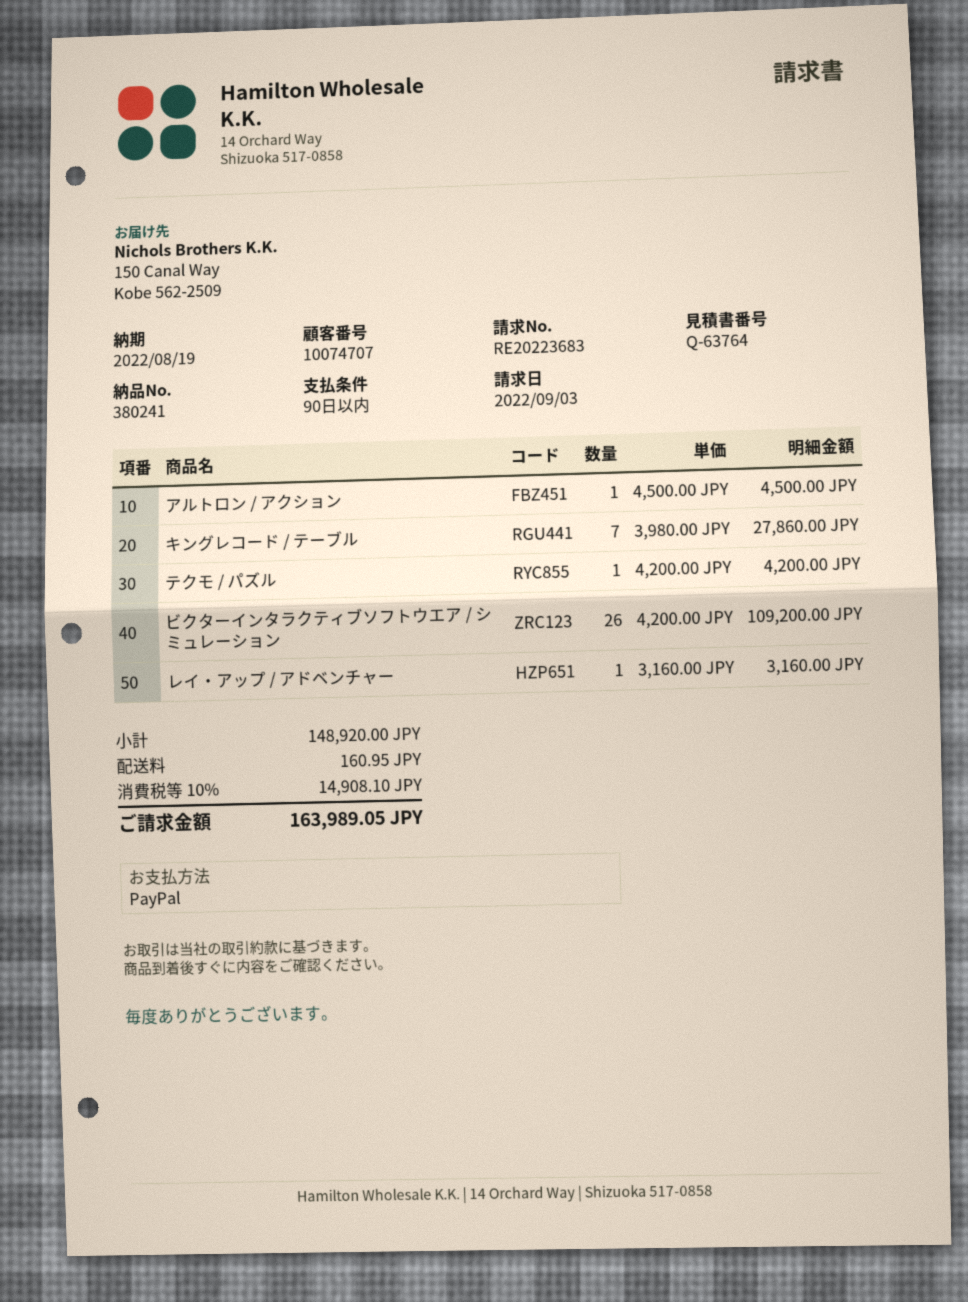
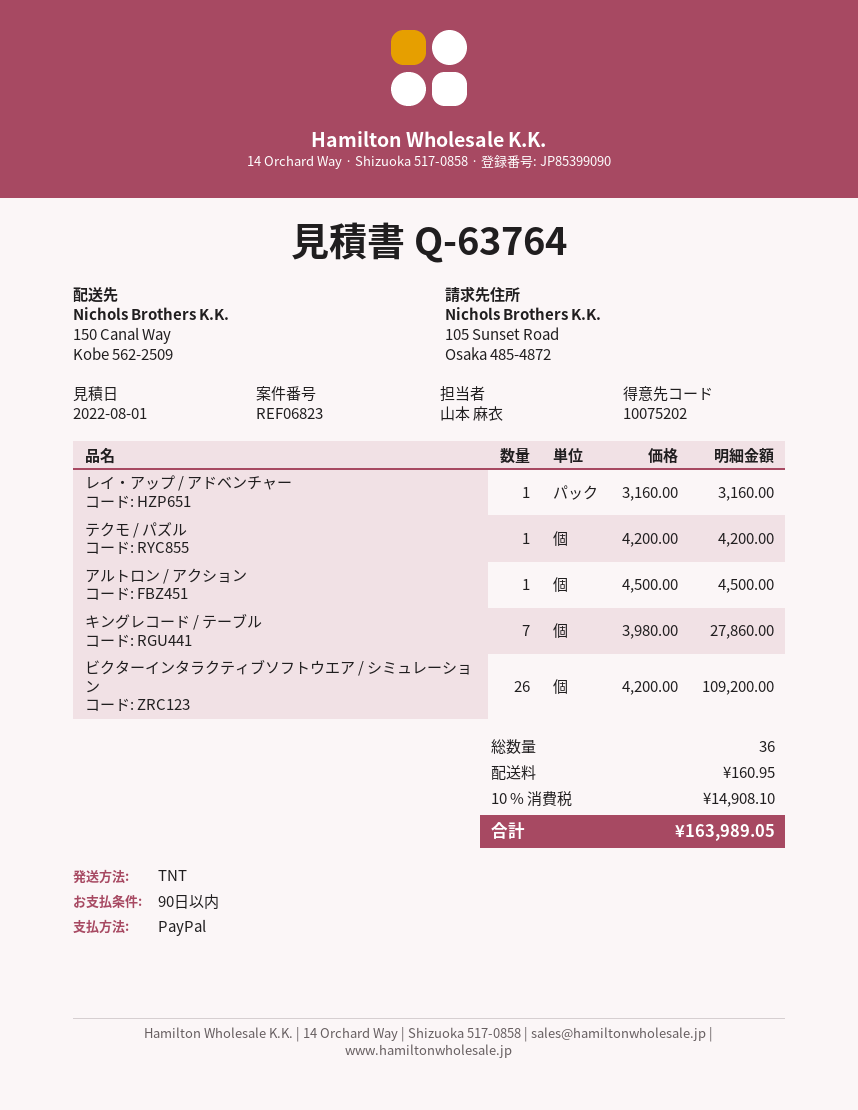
customer number: 10074707 -> 10075202

